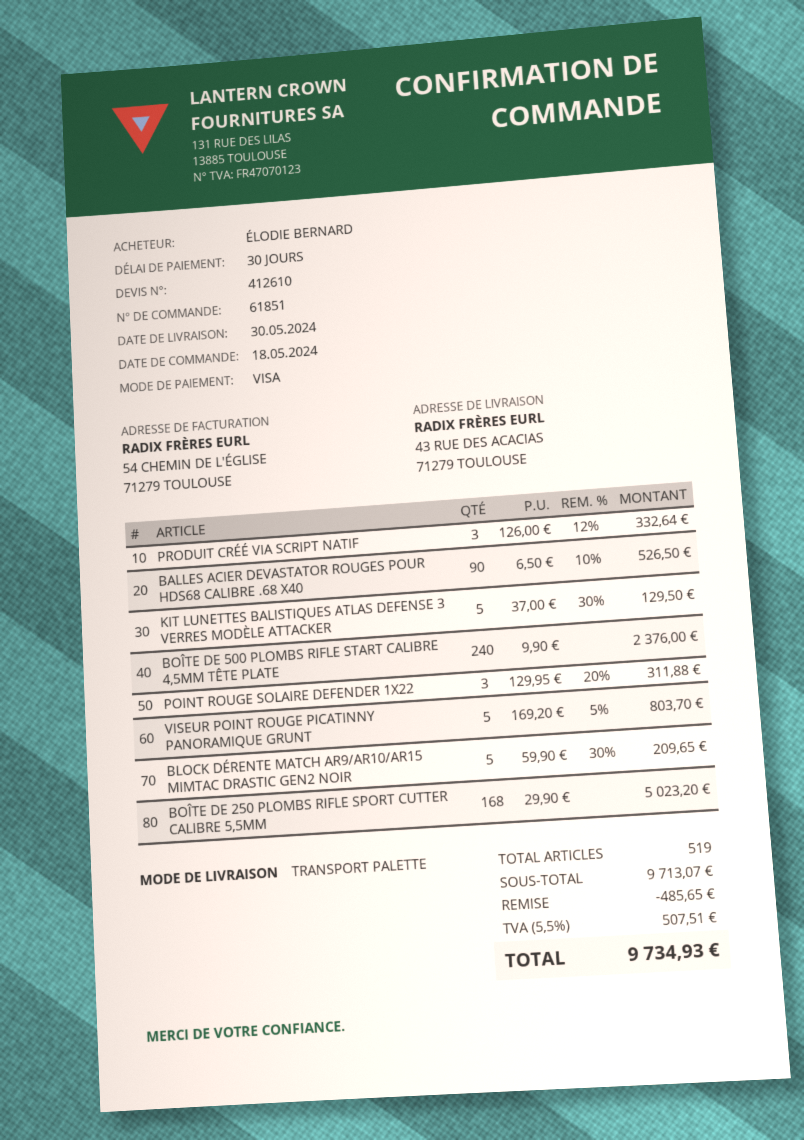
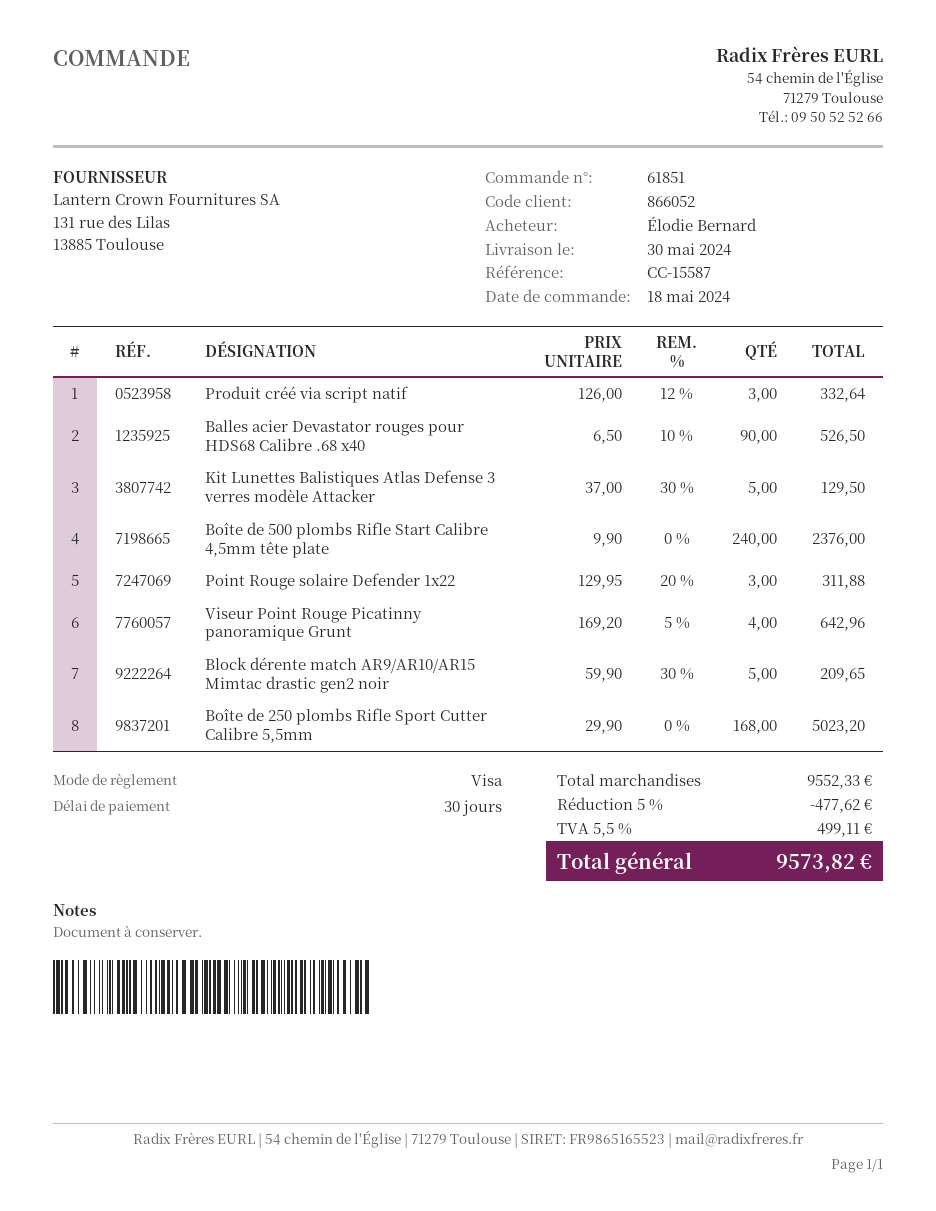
VISEUR POINT ROUGE PICATINNY PANORAMIQUE GRUNT: 5 x 169.20 - 5% = 803.70 -> 4 x 169.20 - 5% = 642.96
subtotal: 9713.07 -> 9552.33
discount: 485.65 -> 477.62
tax: 5.5% = 507.51 -> 5.5% = 499.11
total: 9734.93 -> 9573.82

